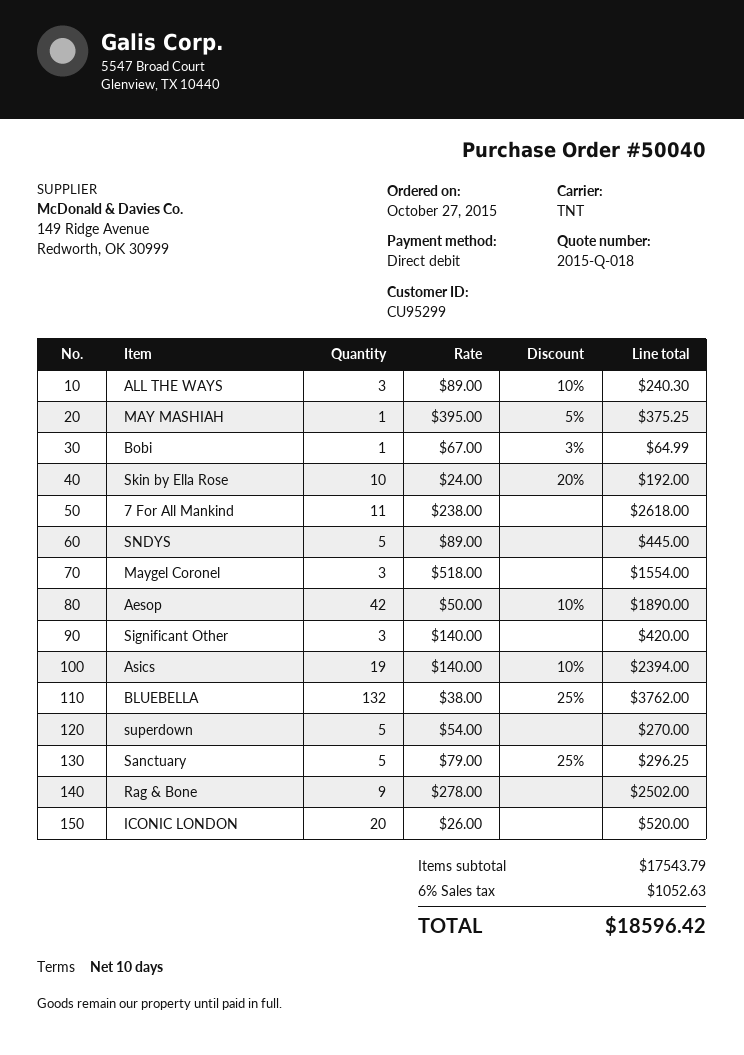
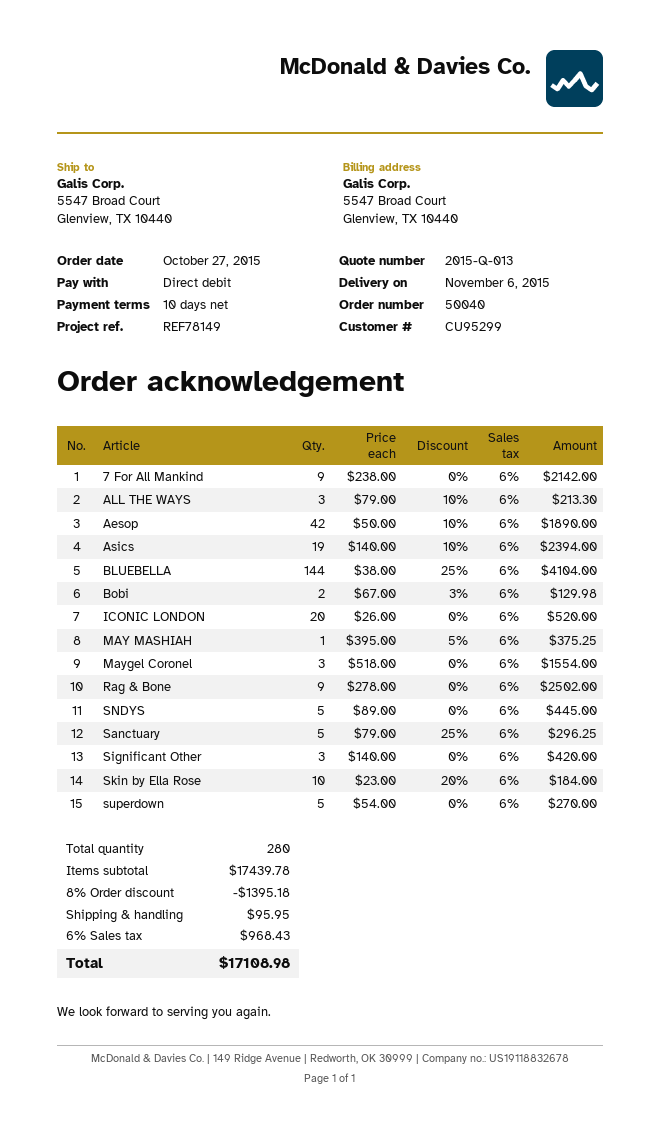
quote number: 2015-Q-018 -> 2015-Q-013
ALL THE WAYS: 3 x 89.00 - 10% = 240.30 -> 3 x 79.00 - 10% = 213.30
Bobi: 1 x 67.00 - 3% = 64.99 -> 2 x 67.00 - 3% = 129.98
Skin by Ella Rose: 10 x 24.00 - 20% = 192.00 -> 10 x 23.00 - 20% = 184.00
7 For All Mankind: 11 x 238.00 = 2618.00 -> 9 x 238.00 = 2142.00
BLUEBELLA: 132 x 38.00 - 25% = 3762.00 -> 144 x 38.00 - 25% = 4104.00
subtotal: 17543.79 -> 17439.78
discount: none -> 8% = 1395.18
shipping: none -> 95.95
tax: 6% = 1052.63 -> 6% = 968.43
total: 18596.42 -> 17108.98

